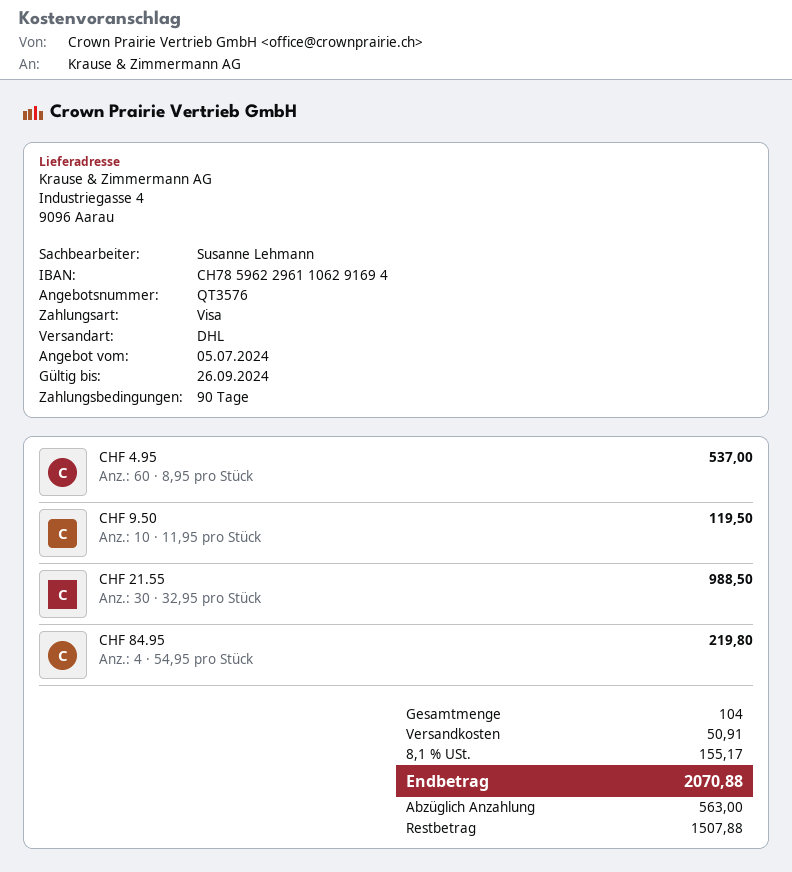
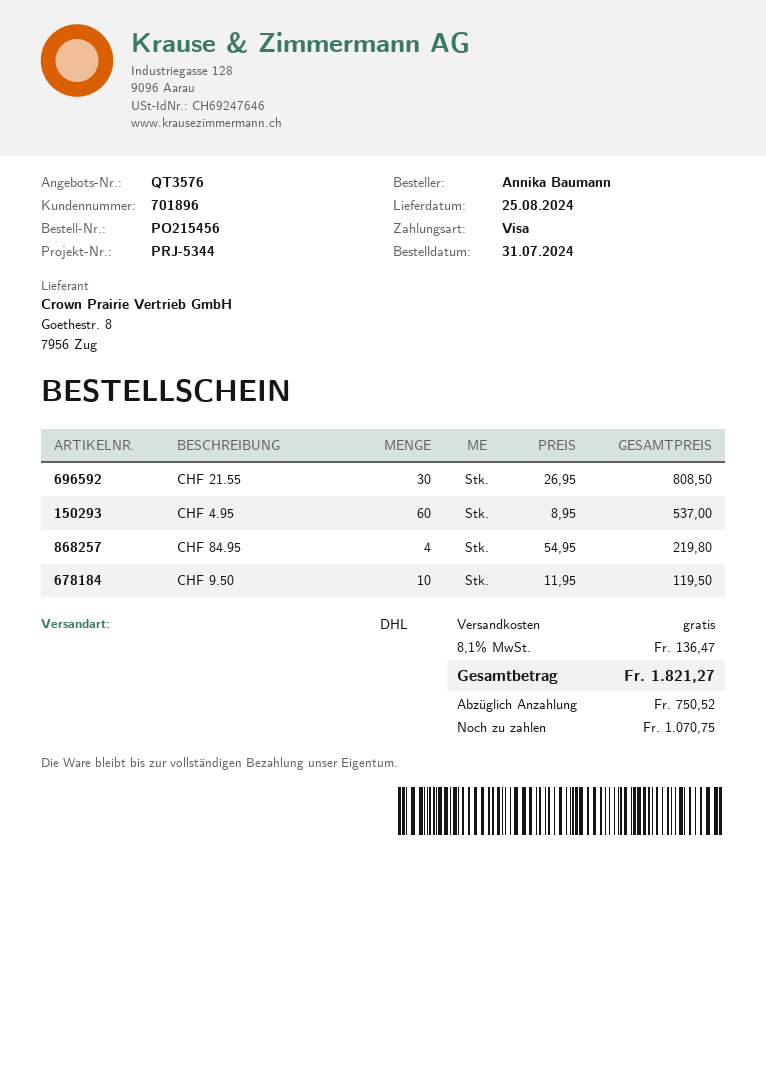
CHF 21.55: 30 x 32.95 = 988.50 -> 30 x 26.95 = 808.50
shipping: 50.91 -> 0.00
tax: 8.1% = 155.17 -> 8.1% = 136.47
total: 2070.88 -> 1821.27
deposit: 563.00 -> 750.52
balance: 1507.88 -> 1070.75

